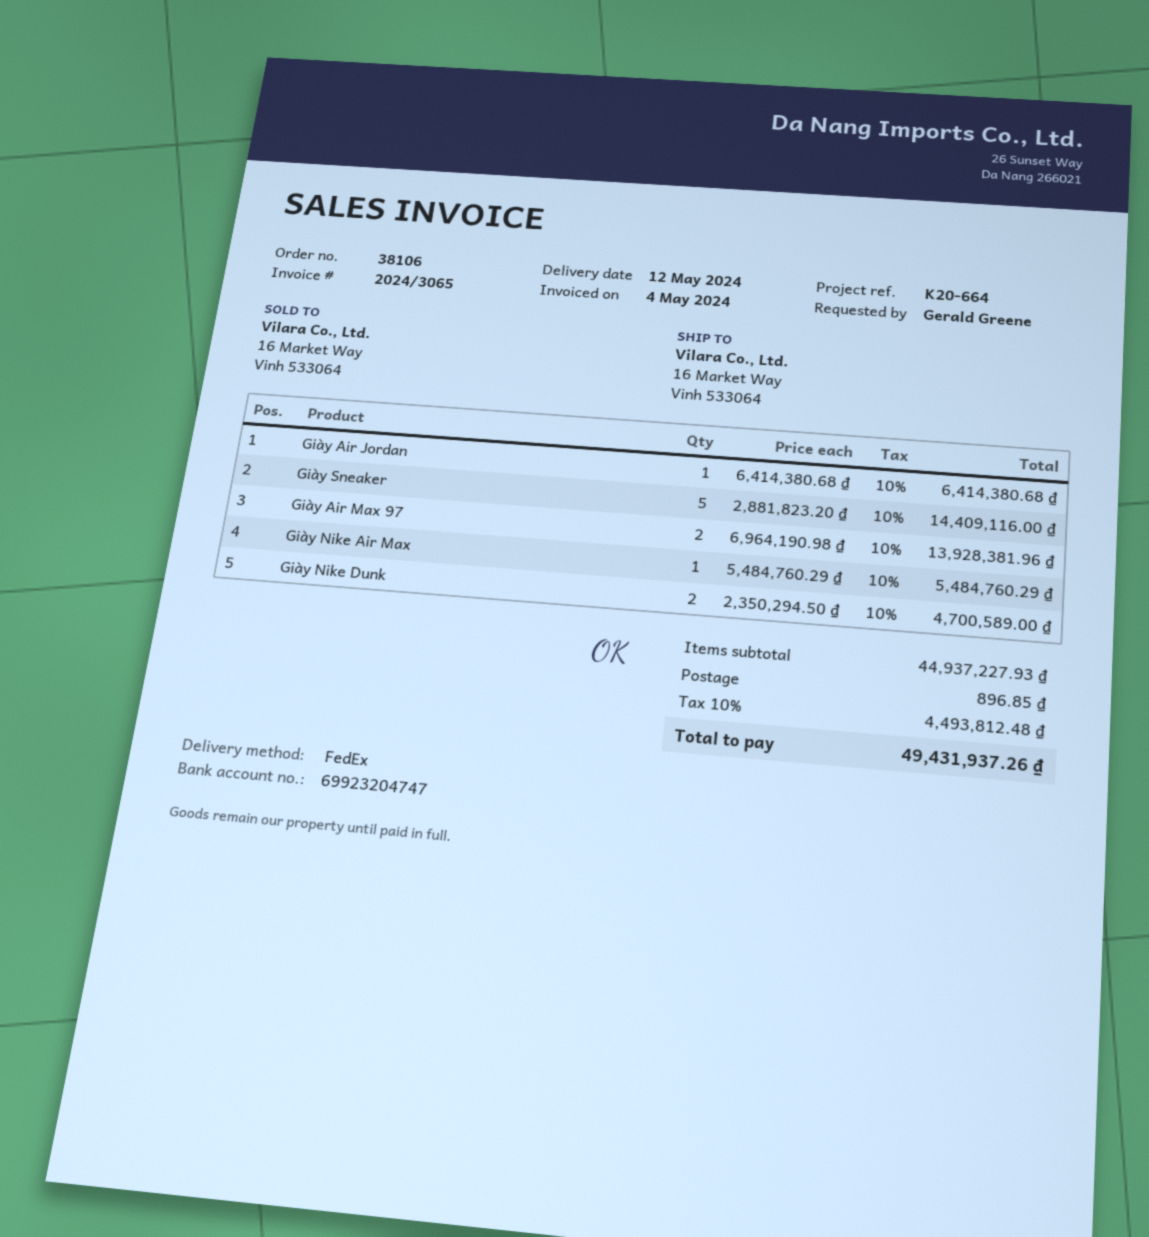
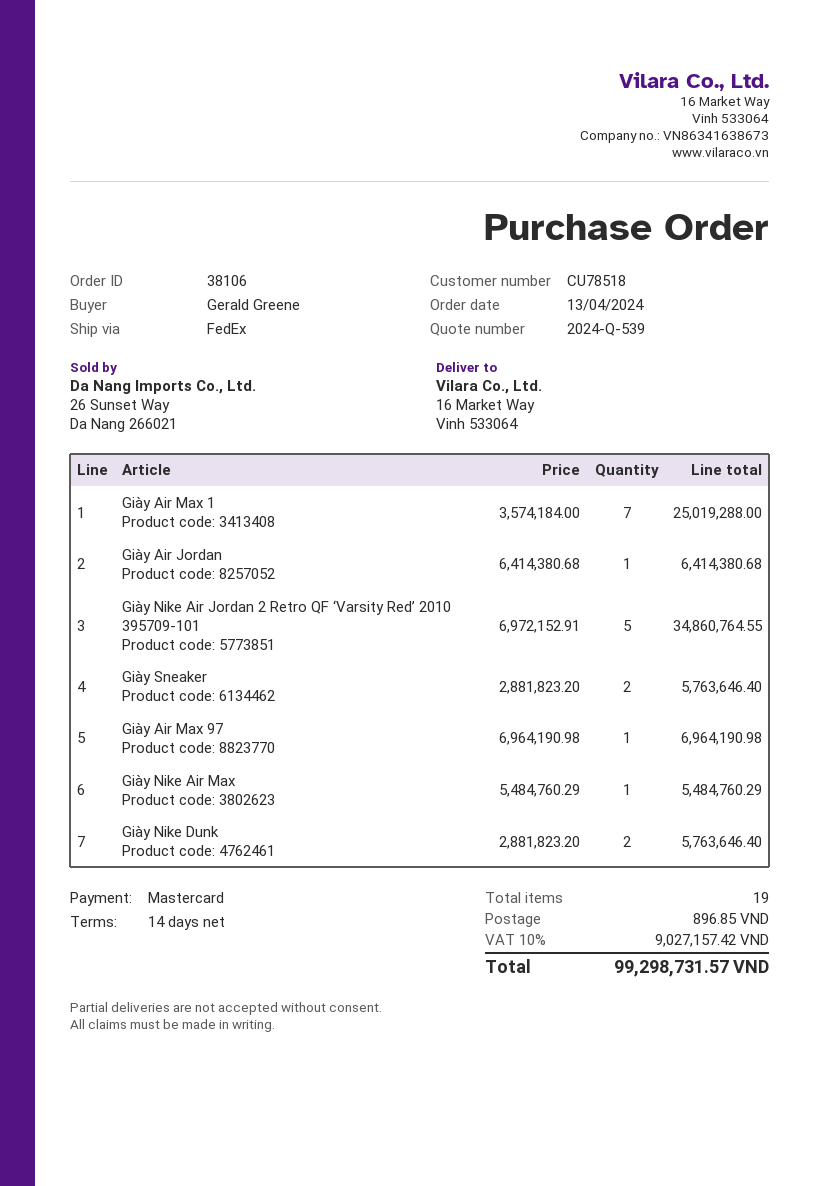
Giày Sneaker: 5 x 2881823.20 = 14409116.00 -> 2 x 2881823.20 = 5763646.40
Giày Air Max 97: 2 x 6964190.98 = 13928381.96 -> 1 x 6964190.98 = 6964190.98
Giày Nike Dunk: 2 x 2350294.50 = 4700589.00 -> 2 x 2881823.20 = 5763646.40
Giày Air Max 1: none -> 7 x 3574184.00 = 25019288.00
Giày Nike Air Jordan 2 Retro QF ‘Varsity Red’ 2010 395709-101: none -> 5 x 6972152.91 = 34860764.55
tax: 10% = 4493812.48 -> 10% = 9027157.42
total: 49431937.26 -> 99298731.57

